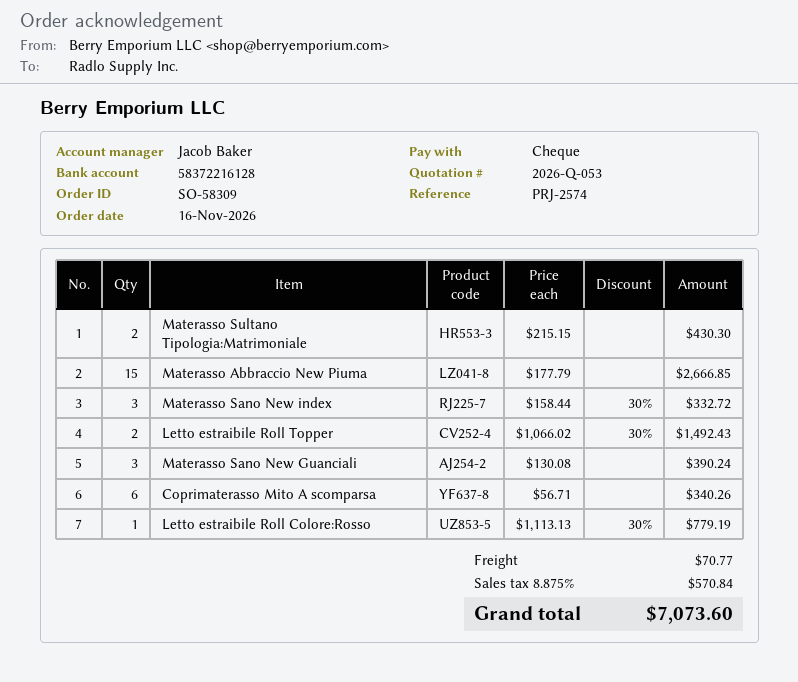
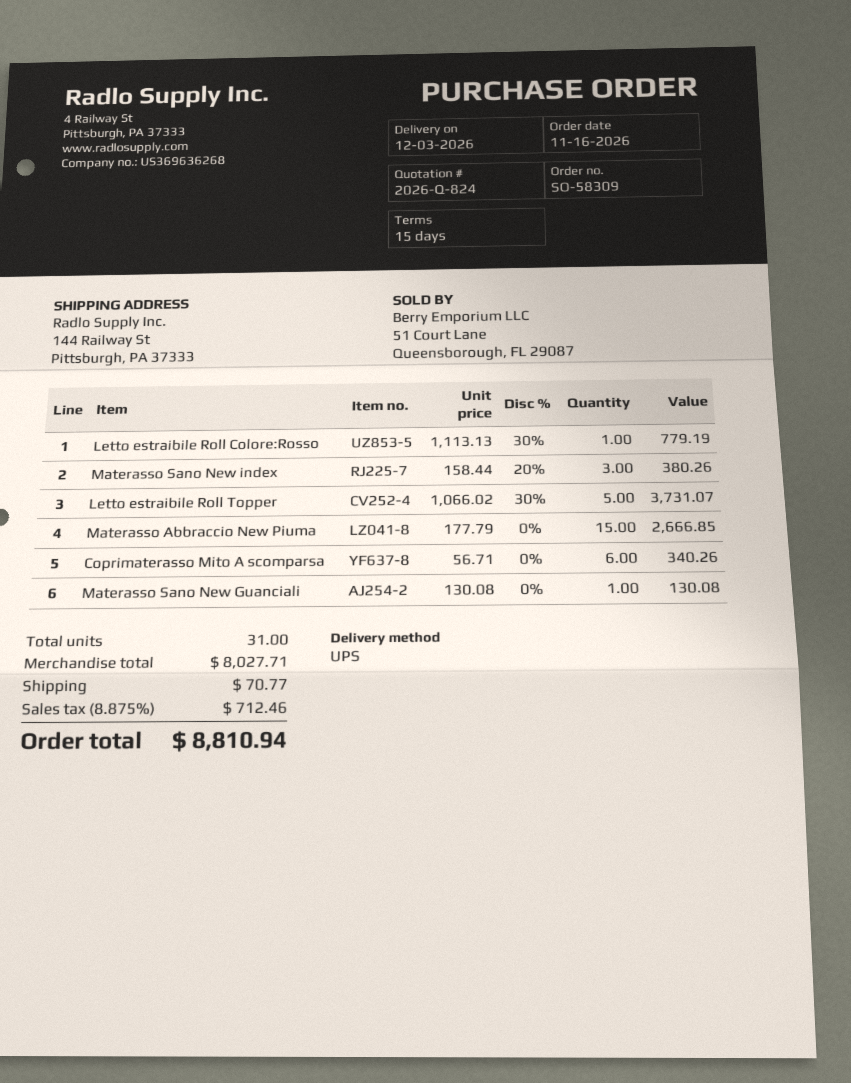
quote number: 2026-Q-053 -> 2026-Q-824
Materasso Sultano Tipologia:Matrimoniale: 2 x 215.15 = 430.30 -> none
Materasso Sano New index: 3 x 158.44 - 30% = 332.72 -> 3 x 158.44 - 20% = 380.26
Letto estraibile Roll Topper: 2 x 1066.02 - 30% = 1492.43 -> 5 x 1066.02 - 30% = 3731.07
Materasso Sano New Guanciali: 3 x 130.08 = 390.24 -> 1 x 130.08 = 130.08
tax: 8.875% = 570.84 -> 8.875% = 712.46
total: 7073.60 -> 8810.94

